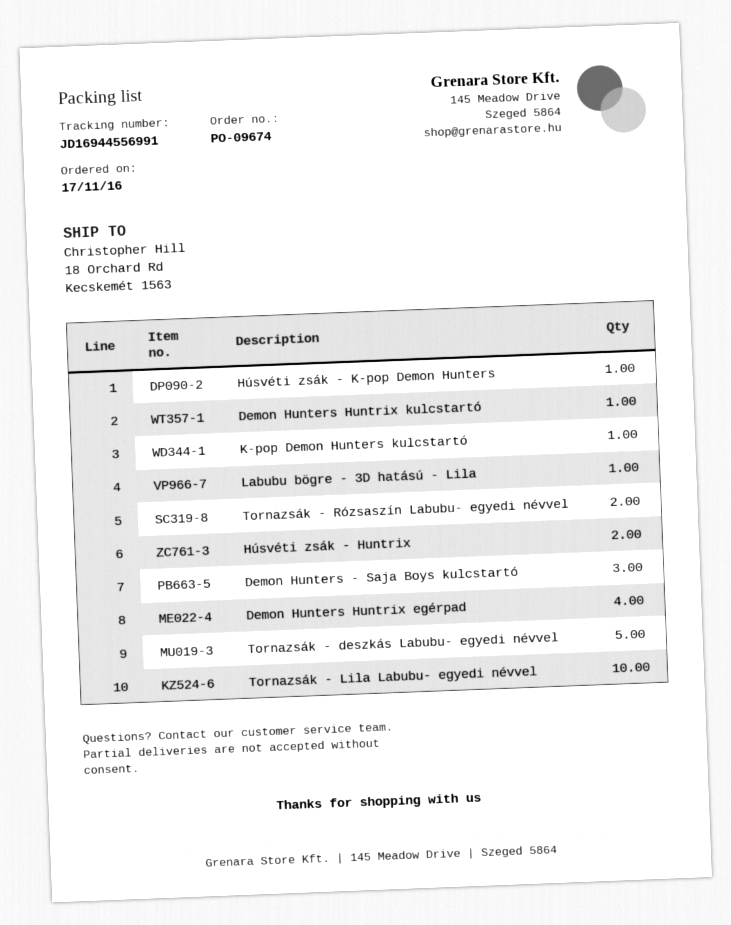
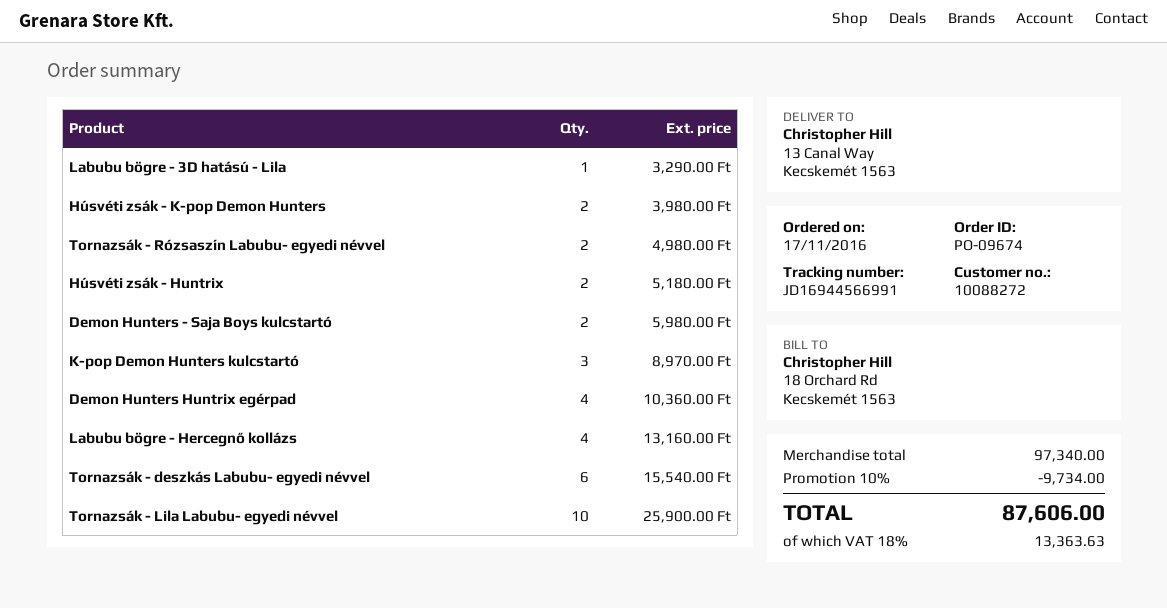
tracking number: JD16944556991 -> JD16944566991
ship to: 18 Orchard Rd, Kecskemét 1563 -> 13 Canal Way, Kecskemét 1563
Húsvéti zsák - K-pop Demon Hunters: 1 -> 2
Demon Hunters Huntrix kulcstartó: 1 -> none
K-pop Demon Hunters kulcstartó: 1 -> 3
Demon Hunters - Saja Boys kulcstartó: 3 -> 2
Tornazsák - deszkás Labubu- egyedi névvel: 5 -> 6
Labubu bögre - Hercegnő kollázs: none -> 4

